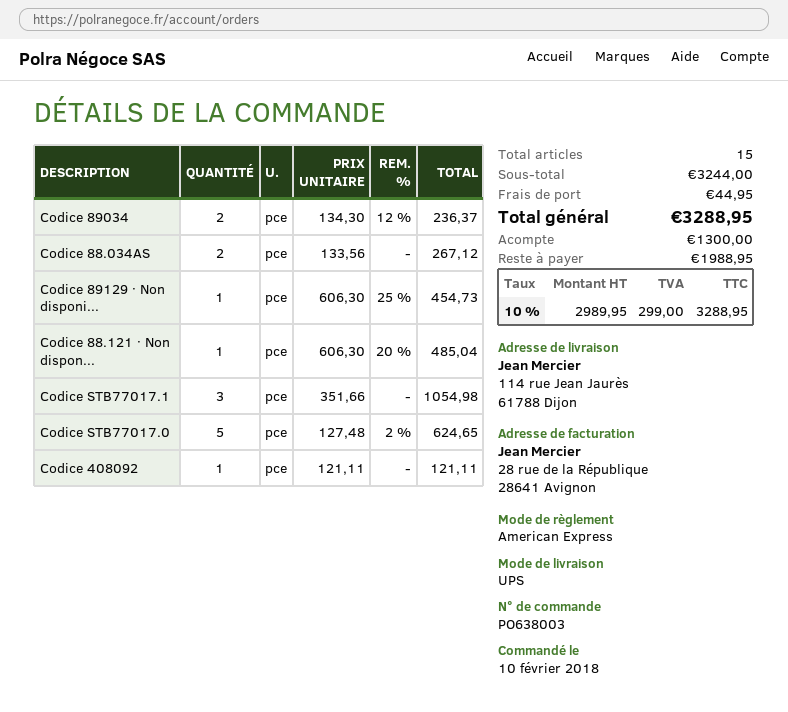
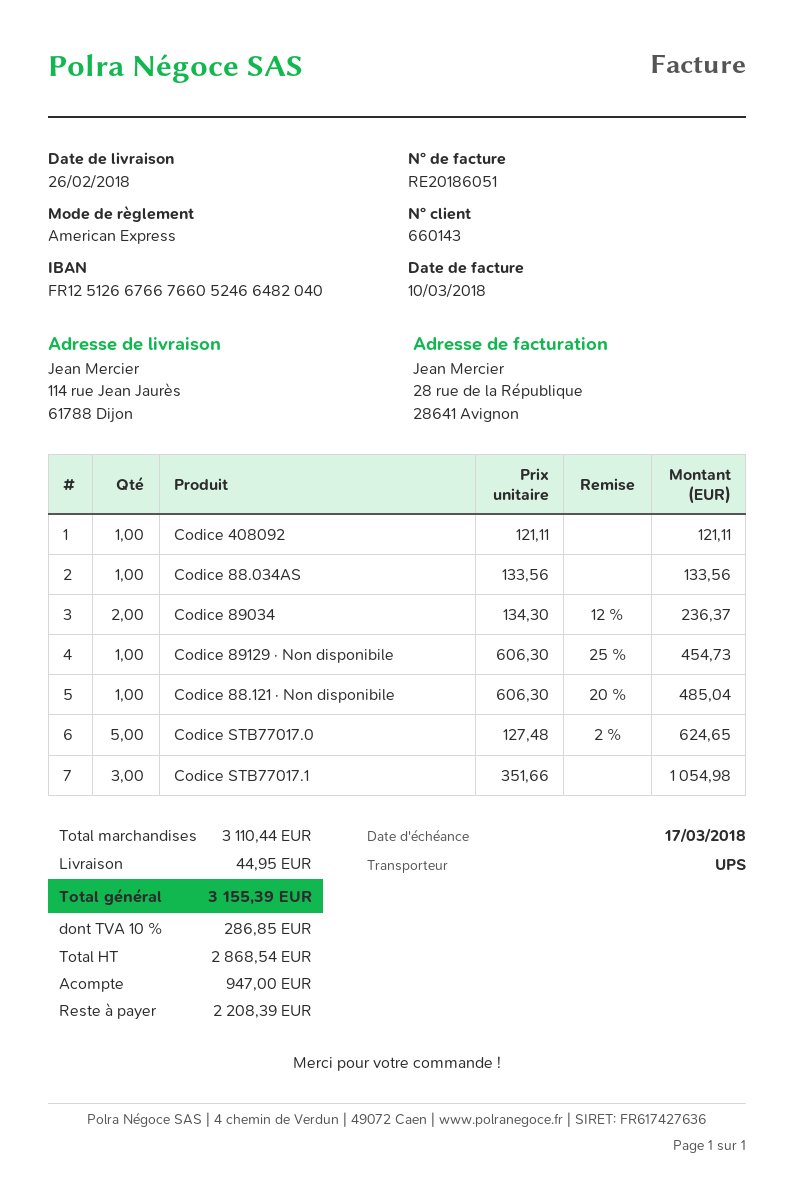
Codice 88.034AS: 2 x 133.56 = 267.12 -> 1 x 133.56 = 133.56
subtotal: 3244.00 -> 3110.44
net: 2989.95 -> 2868.54
tax: 10% = 299.00 -> 10% = 286.85
total: 3288.95 -> 3155.39
deposit: 1300.00 -> 947.00
balance: 1988.95 -> 2208.39

